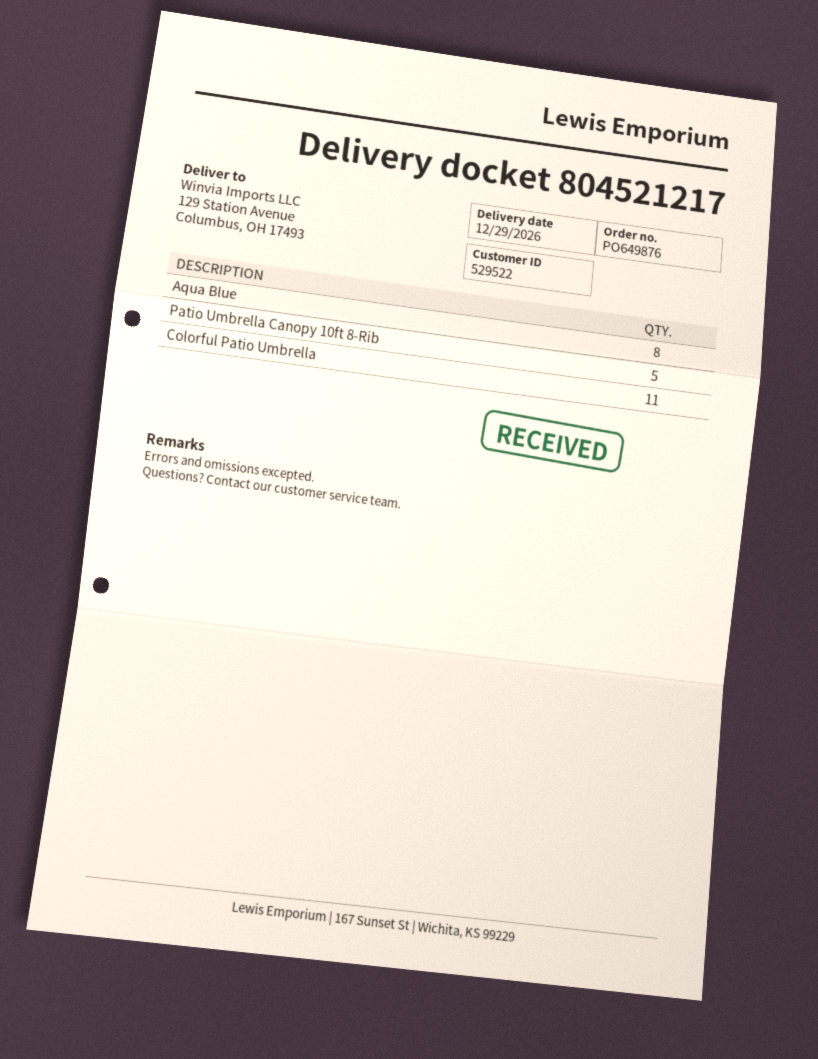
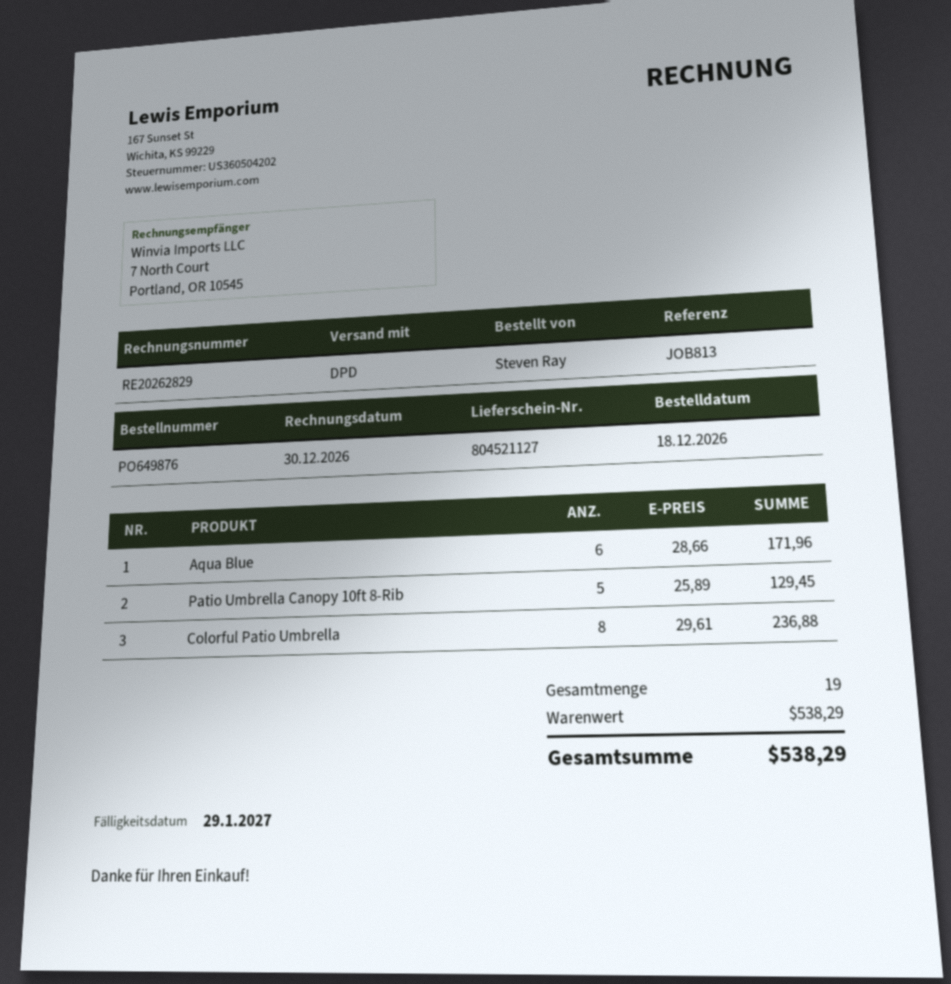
delivery note number: 804521217 -> 804521127
Aqua Blue: 8 -> 6
Colorful Patio Umbrella: 11 -> 8

